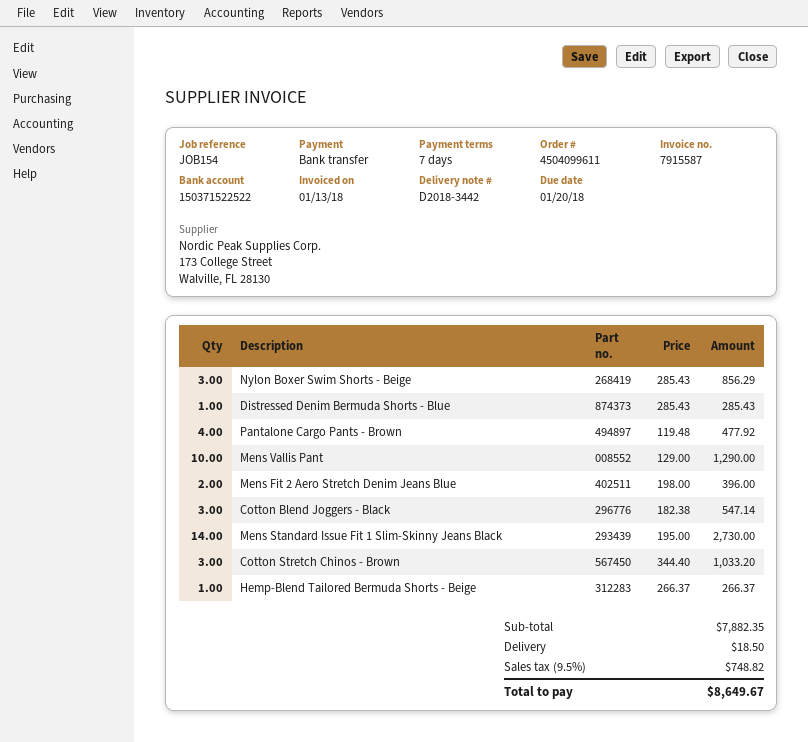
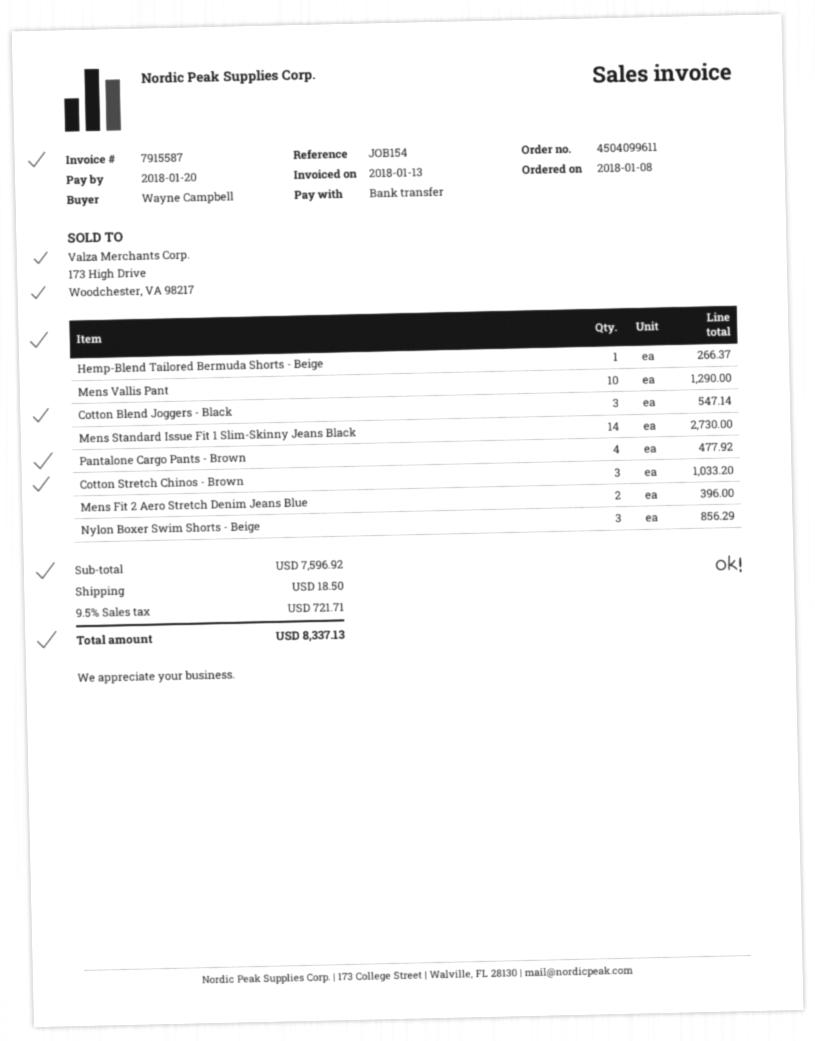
Distressed Denim Bermuda Shorts - Blue: 1 for 285.43 -> none
subtotal: 7882.35 -> 7596.92
tax: 9.5% = 748.82 -> 9.5% = 721.71
total: 8649.67 -> 8337.13

